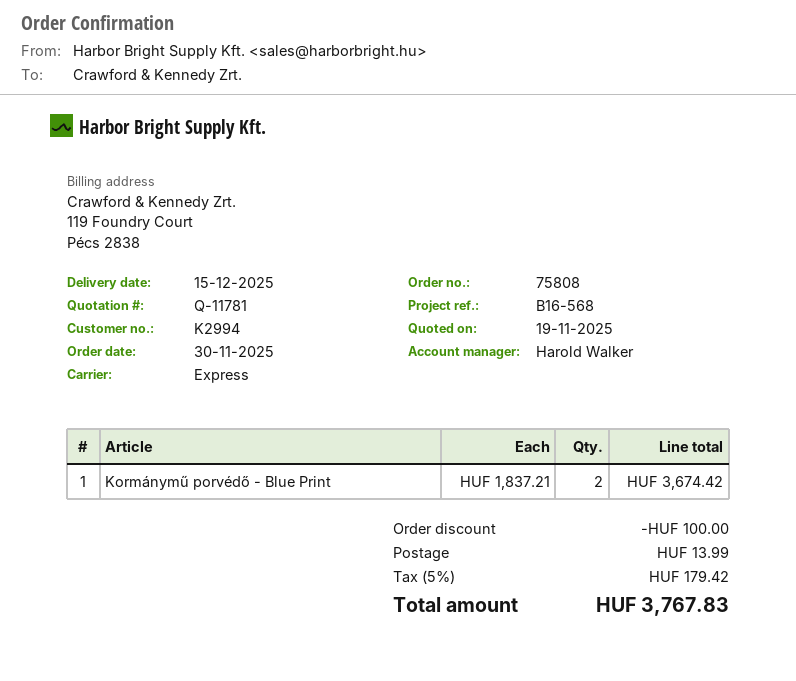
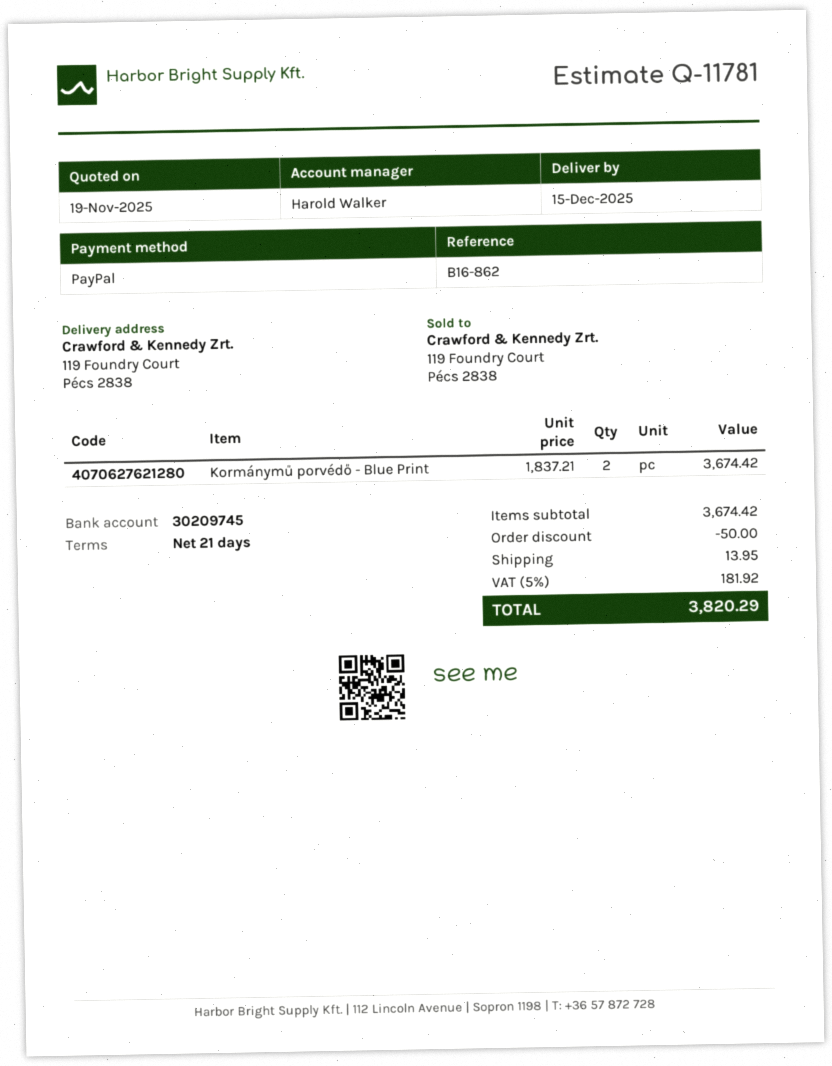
reference: B16-568 -> B16-862
discount: 100.00 -> 50.00
shipping: 13.99 -> 13.95
tax: 5% = 179.42 -> 5% = 181.92
total: 3767.83 -> 3820.29

